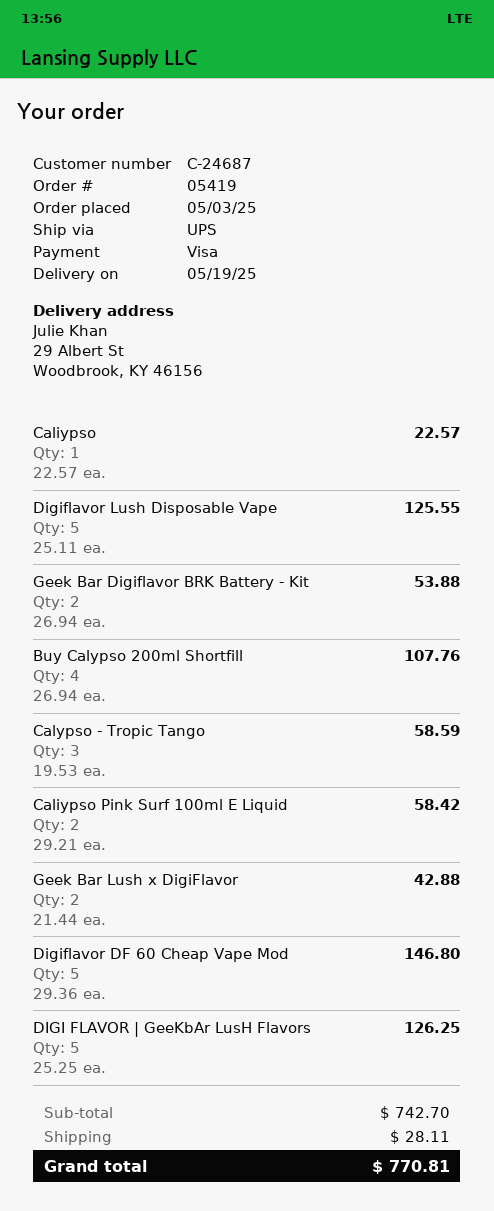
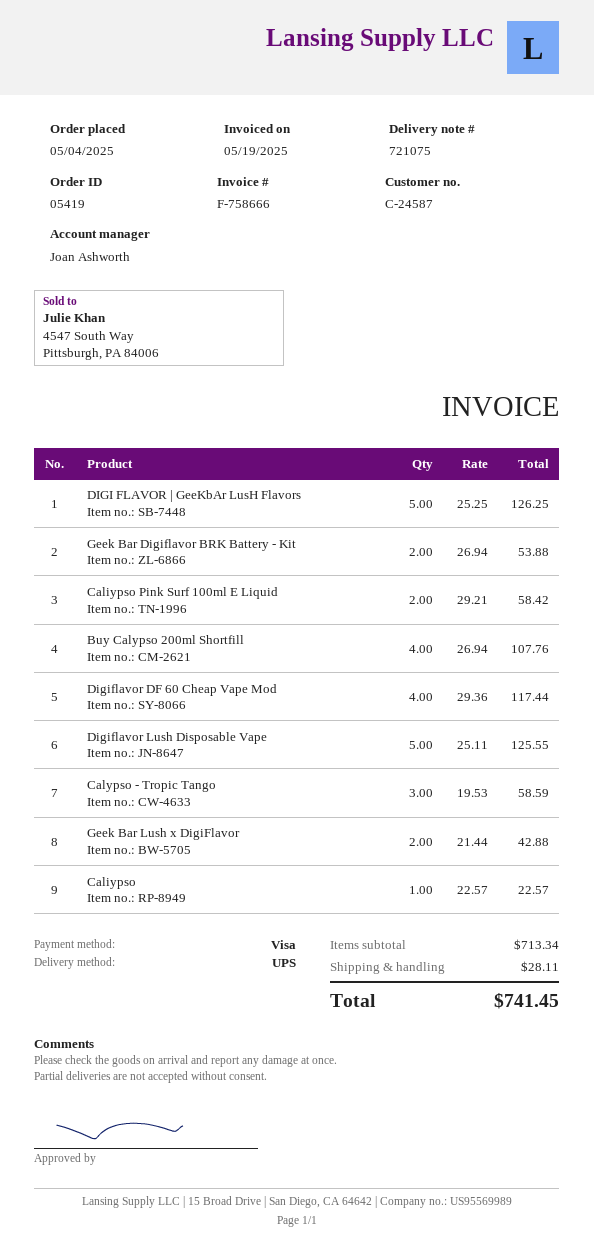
order date: 2025-05-03 -> 2025-05-04
customer number: C-24687 -> C-24587
Digiflavor DF 60 Cheap Vape Mod: 5 x 29.36 = 146.80 -> 4 x 29.36 = 117.44
subtotal: 742.70 -> 713.34
total: 770.81 -> 741.45

